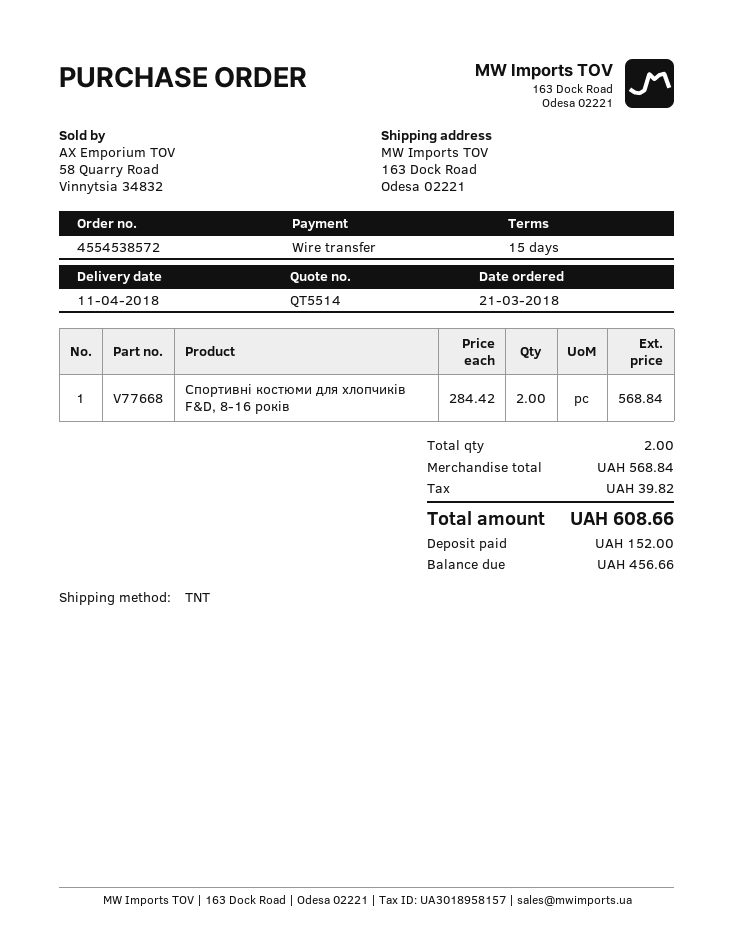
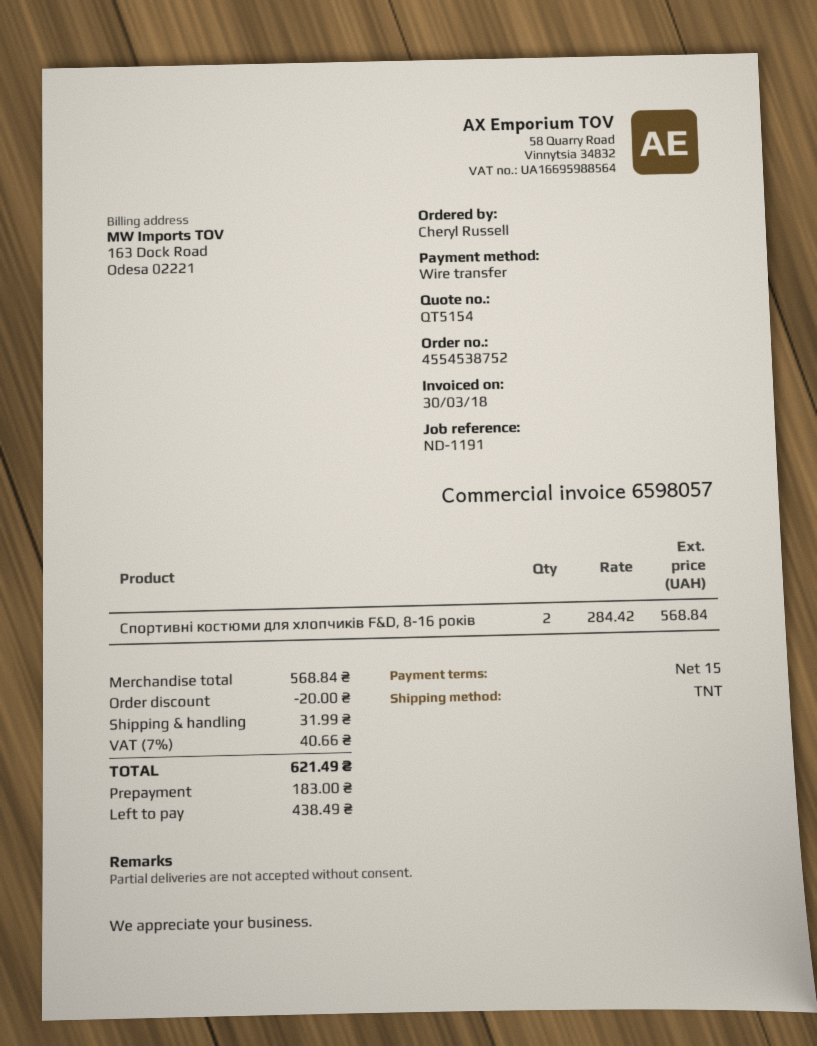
quote number: QT5514 -> QT5154
order number: 4554538572 -> 4554538752
discount: none -> 20.00
shipping: none -> 31.99
tax: 39.82 -> 40.66
total: 608.66 -> 621.49
deposit: 152.00 -> 183.00
balance: 456.66 -> 438.49

